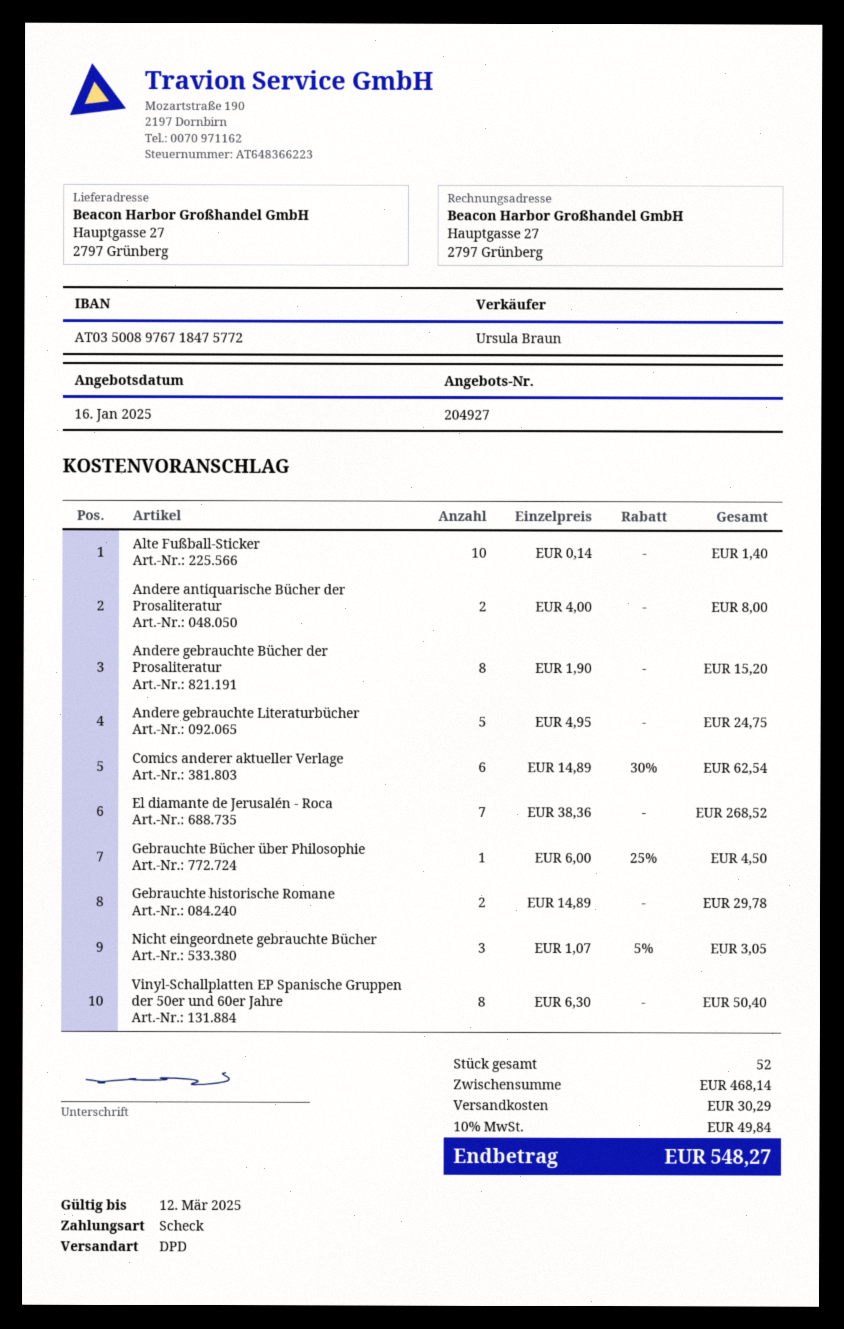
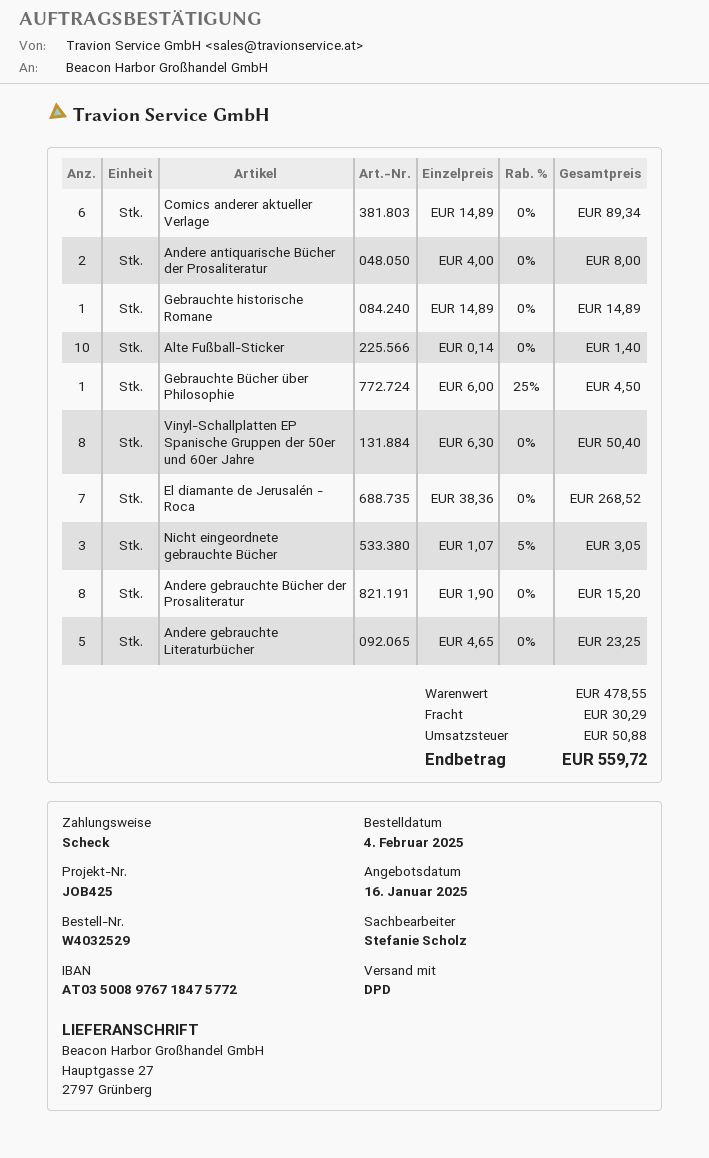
sales rep: Ursula Braun -> Stefanie Scholz
Andere gebrauchte Literaturbücher: 5 x 4.95 = 24.75 -> 5 x 4.65 = 23.25
Comics anderer aktueller Verlage: 6 x 14.89 - 30% = 62.54 -> 6 x 14.89 = 89.34
Gebrauchte historische Romane: 2 x 14.89 = 29.78 -> 1 x 14.89 = 14.89
subtotal: 468.14 -> 478.55
tax: 49.84 -> 50.88
total: 548.27 -> 559.72

